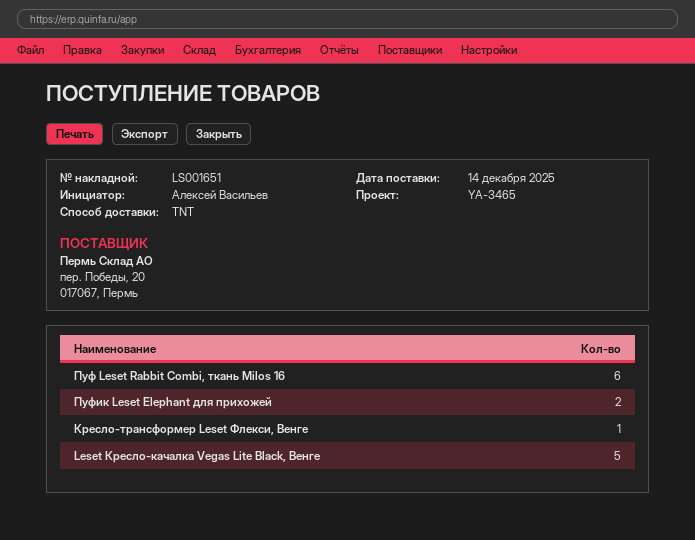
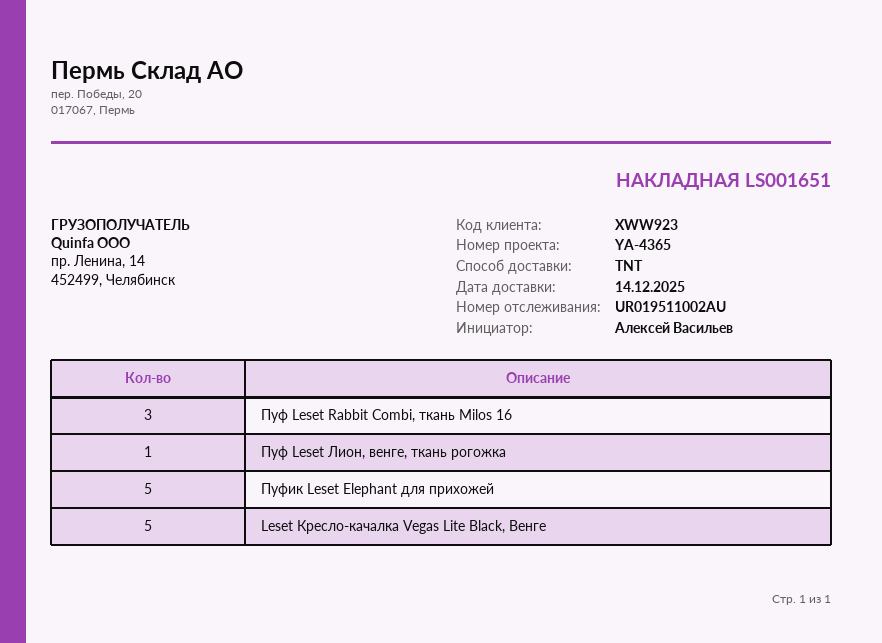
reference: YA-3465 -> YA-4365
Пуф Leset Rabbit Combi, ткань Milos 16: 6 -> 3
Пуфик Leset Elephant для прихожей: 2 -> 5
Кресло-трансформер Leset Флекси, Венге: 1 -> none
Пуф Leset Лион, венге, ткань рогожка: none -> 1

